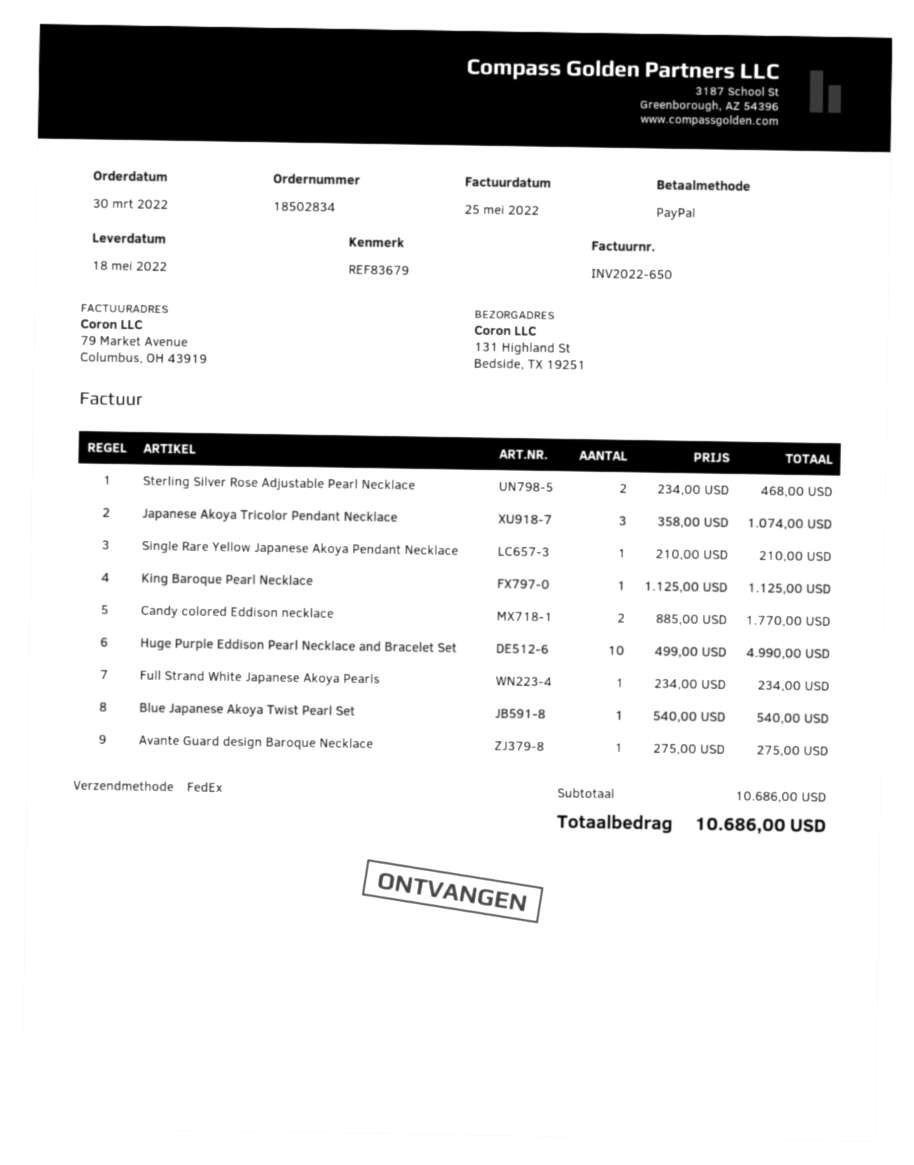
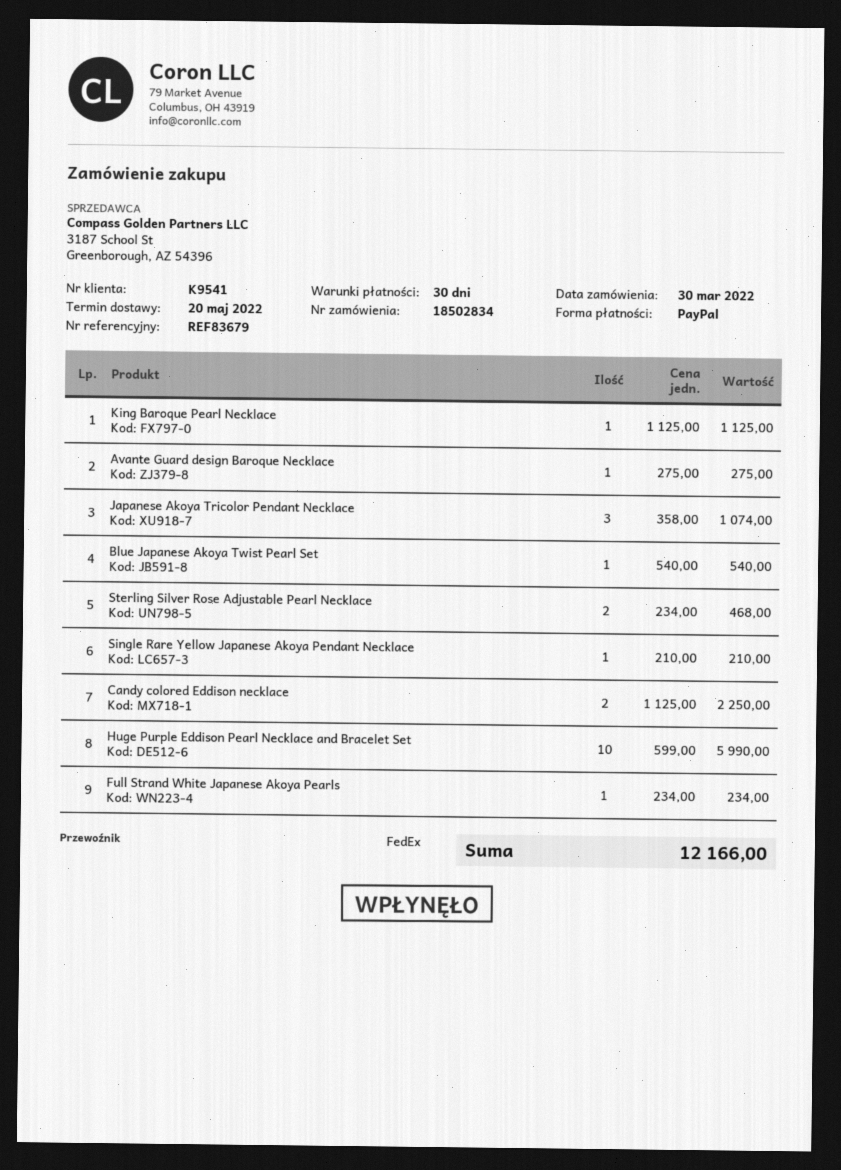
delivery date: 2022-05-18 -> 2022-05-20
Candy colored Eddison necklace: 2 x 885.00 = 1770.00 -> 2 x 1125.00 = 2250.00
Huge Purple Eddison Pearl Necklace and Bracelet Set: 10 x 499.00 = 4990.00 -> 10 x 599.00 = 5990.00
total: 10686.00 -> 12166.00

